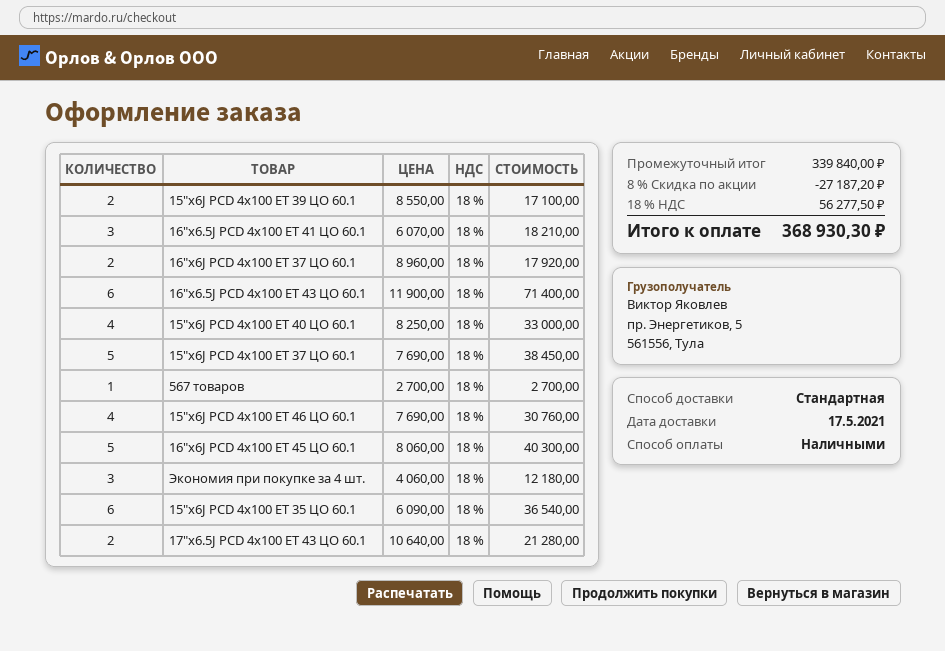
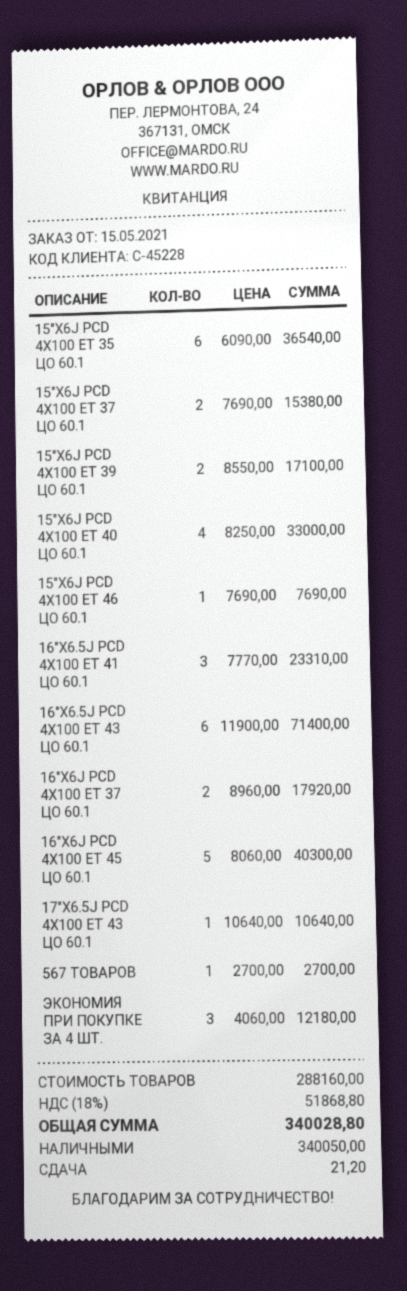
16"x6.5J PCD 4x100 ЕТ 41 ЦО 60.1: 3 x 6070.00 = 18210.00 -> 3 x 7770.00 = 23310.00
15"x6J PCD 4x100 ЕТ 37 ЦО 60.1: 5 x 7690.00 = 38450.00 -> 2 x 7690.00 = 15380.00
15"x6J PCD 4x100 ЕТ 46 ЦО 60.1: 4 x 7690.00 = 30760.00 -> 1 x 7690.00 = 7690.00
17"x6.5J PCD 4x100 ЕТ 43 ЦО 60.1: 2 x 10640.00 = 21280.00 -> 1 x 10640.00 = 10640.00
subtotal: 339840.00 -> 288160.00
discount: 8% = 27187.20 -> none
tax: 18% = 56277.50 -> 18% = 51868.80
total: 368930.30 -> 340028.80

